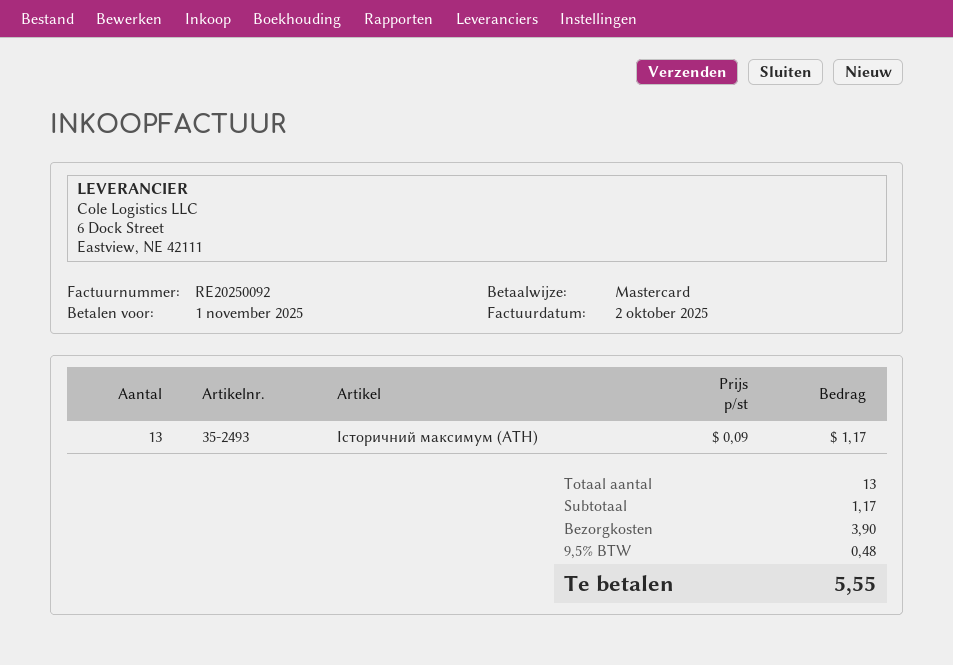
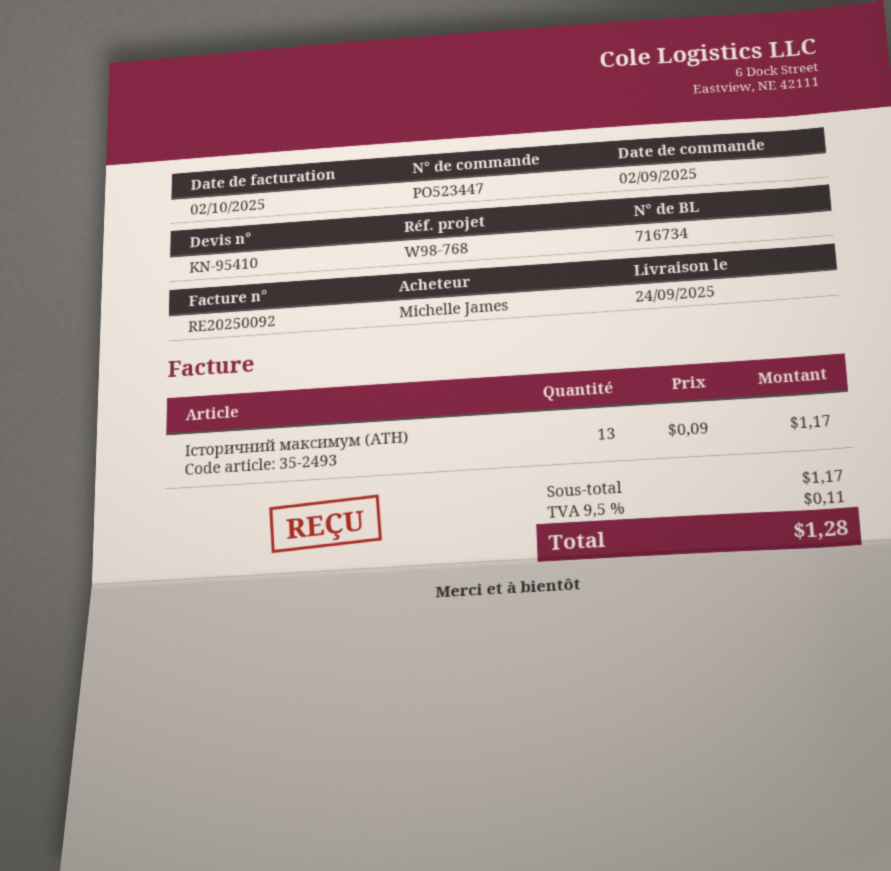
shipping: 3.90 -> none
tax: 9.5% = 0.48 -> 9.5% = 0.11
total: 5.55 -> 1.28

